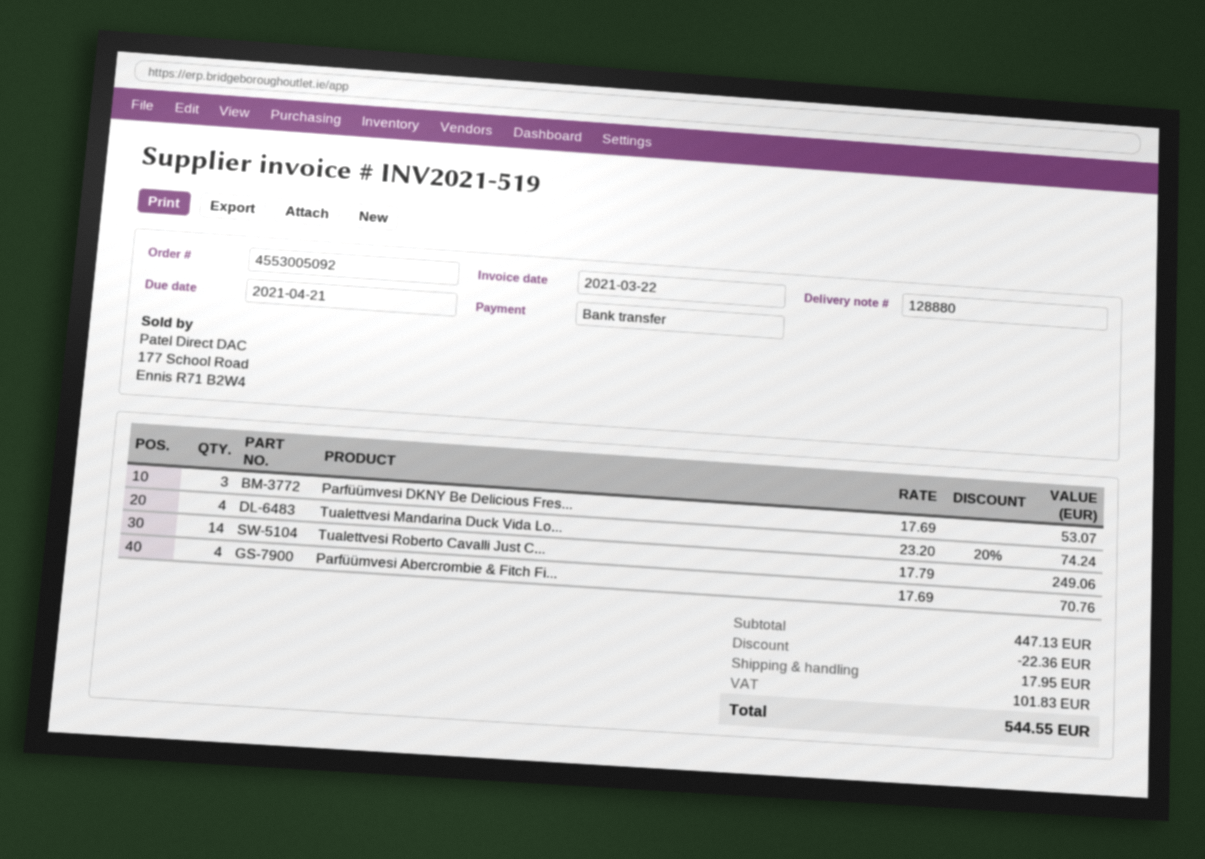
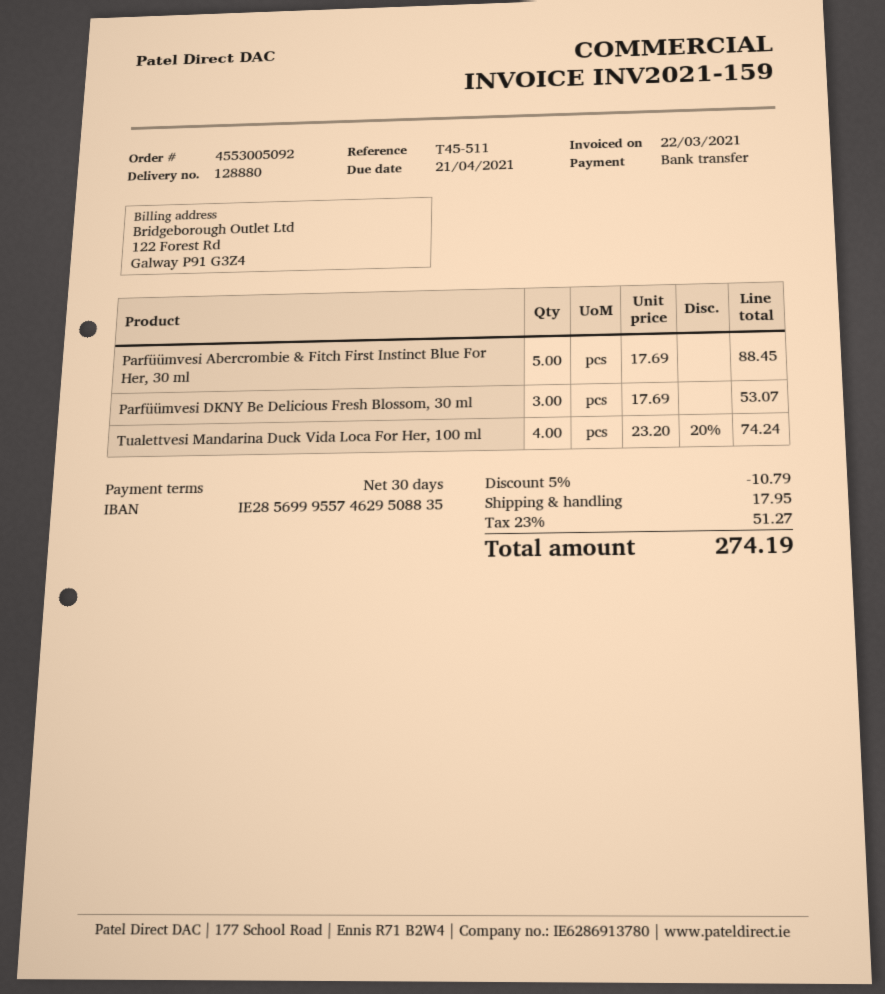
invoice number: INV2021-519 -> INV2021-159
Tualettvesi Roberto Cavalli Just C...: 14 x 17.79 = 249.06 -> none
Parfüümvesi Abercrombie & Fitch Fi...: 4 x 17.69 = 70.76 -> 5 x 17.69 = 88.45
discount: 22.36 -> 10.79
tax: 101.83 -> 51.27
total: 544.55 -> 274.19

